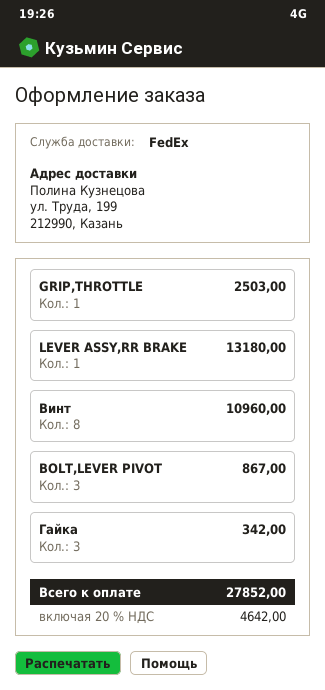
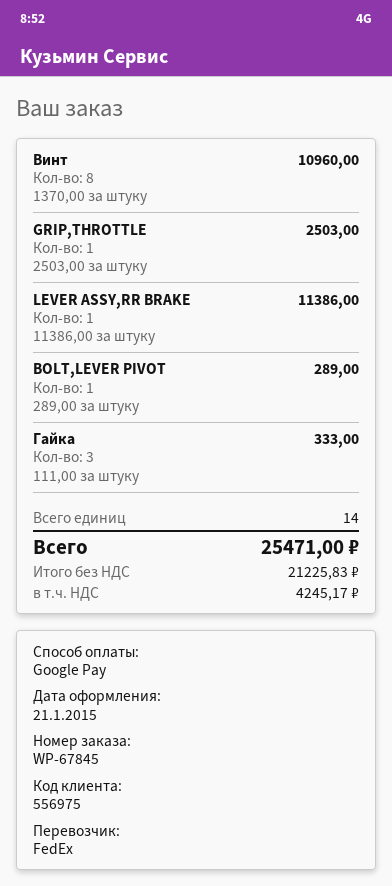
LEVER ASSY,RR BRAKE: 1 for 13180.00 -> 1 for 11386.00
BOLT,LEVER PIVOT: 3 for 867.00 -> 1 for 289.00
Гайка: 3 for 342.00 -> 3 for 333.00
tax: 4642.00 -> 4245.17
total: 27852.00 -> 25471.00

